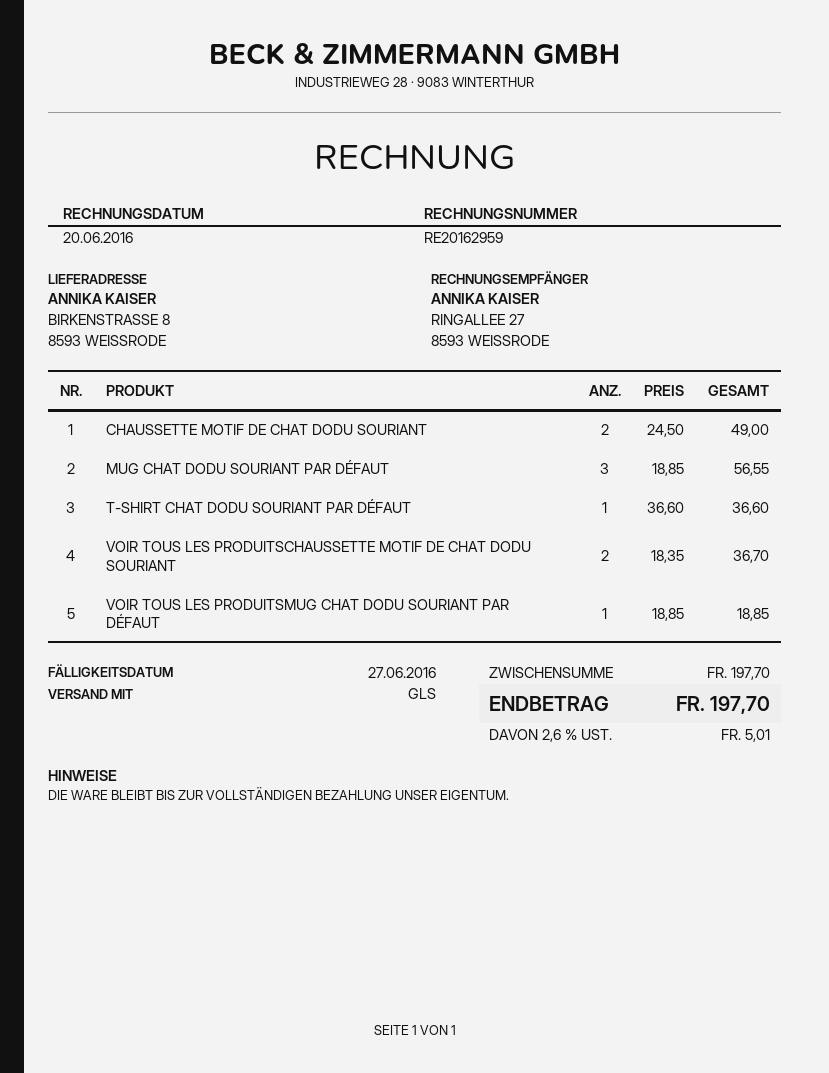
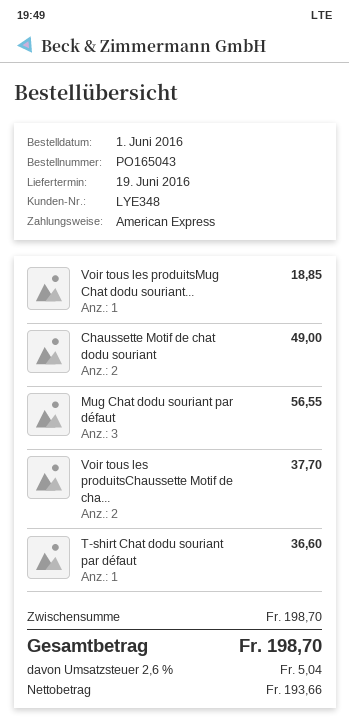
VOIR TOUS LES PRODUITSCHAUSSETTE MOTIF DE CHAT DODU SOURIANT: 2 for 36.70 -> 2 for 37.70
subtotal: 197.70 -> 198.70
tax: 2.6% = 5.01 -> 2.6% = 5.04
total: 197.70 -> 198.70

